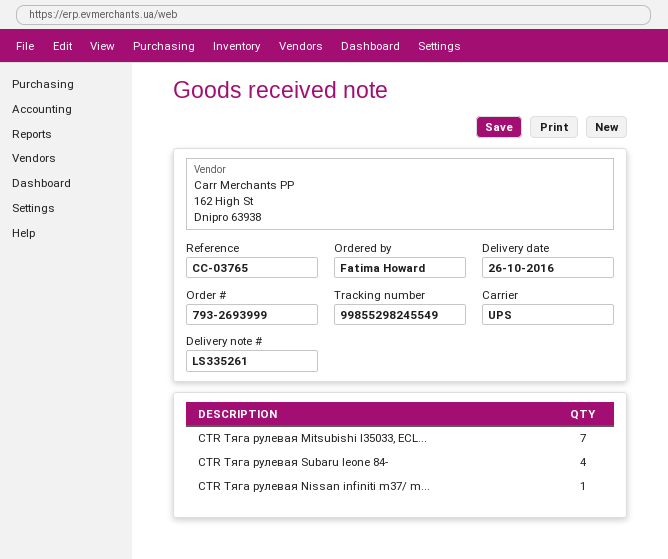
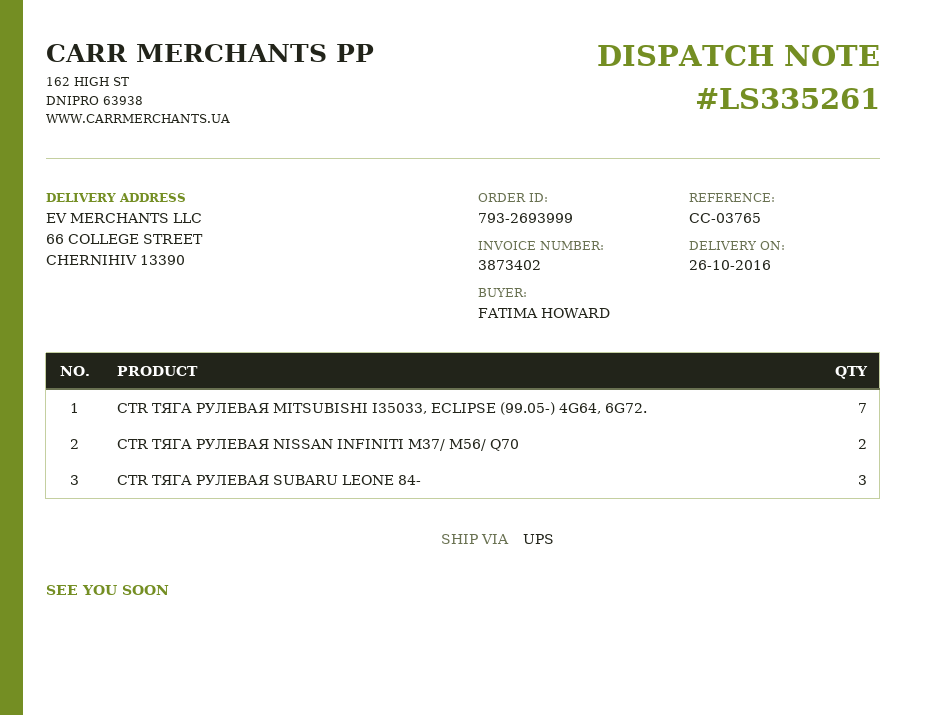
CTR Тяга рулевая Subaru leone 84-: 4 -> 3
CTR Тяга рулевая Nissan infiniti m37/ m...: 1 -> 2

